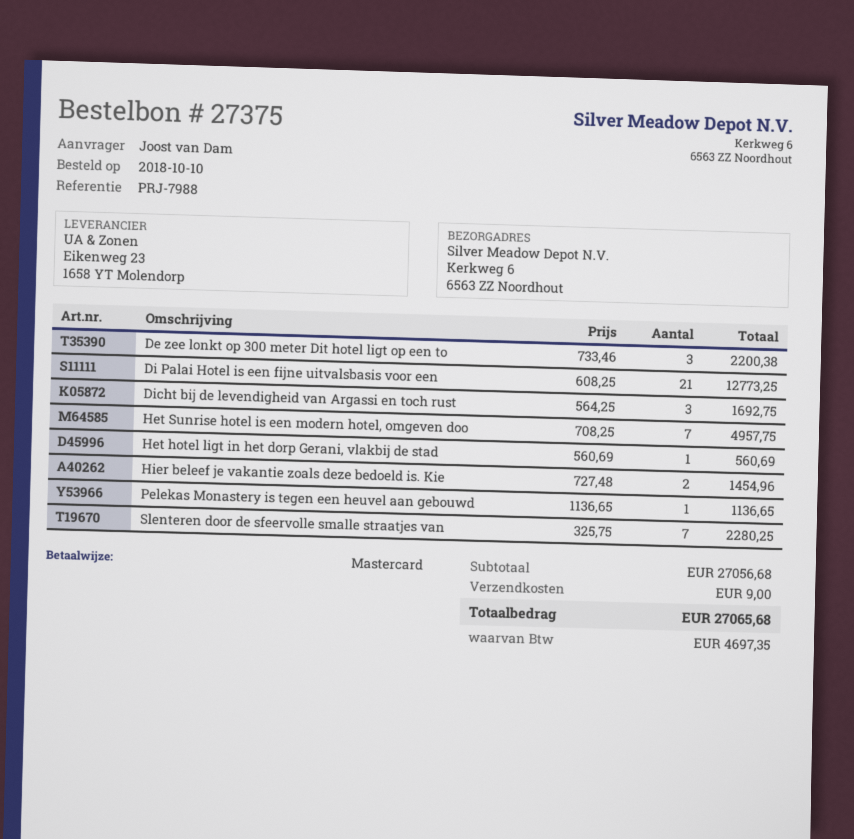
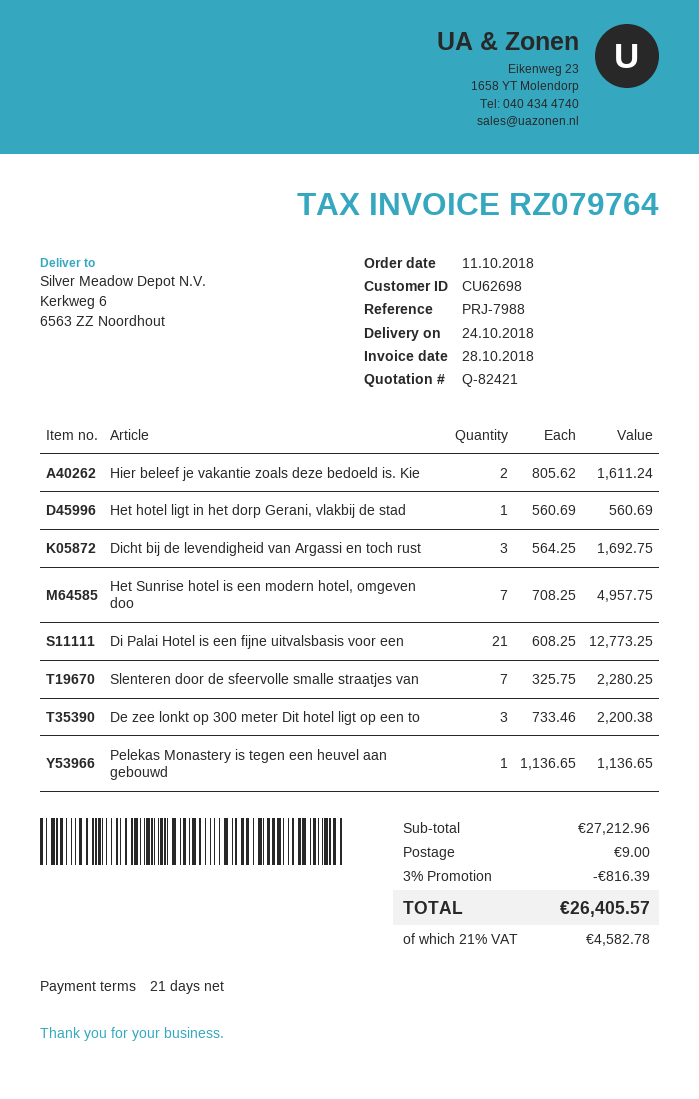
order date: 2018-10-10 -> 2018-10-11
Hier beleef je vakantie zoals deze bedoeld is. Kie: 2 x 727.48 = 1454.96 -> 2 x 805.62 = 1611.24
subtotal: 27056.68 -> 27212.96
discount: none -> 3% = 816.39
tax: 4697.35 -> 4582.78
total: 27065.68 -> 26405.57

